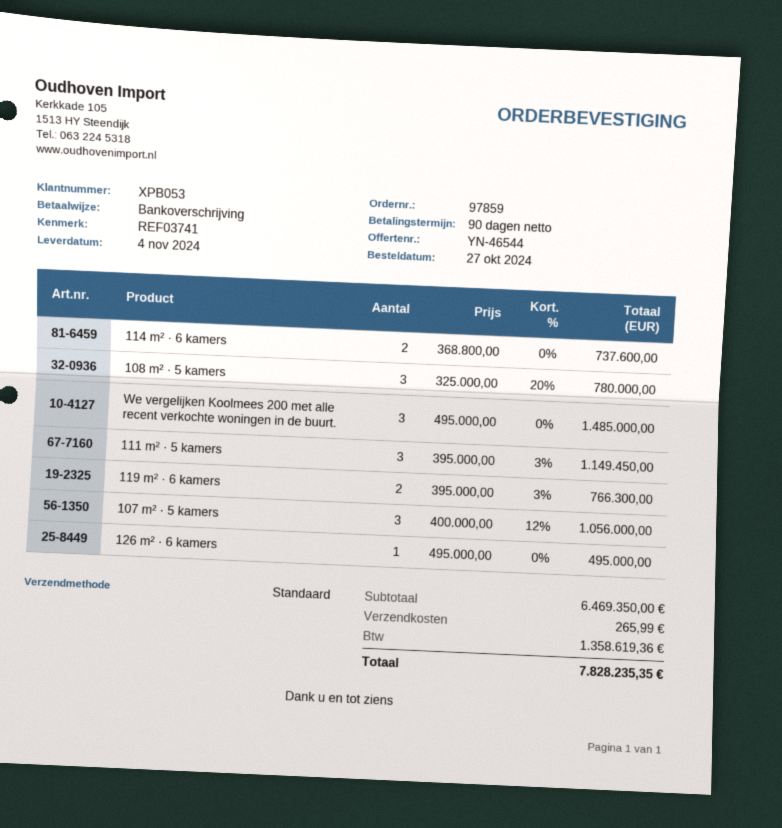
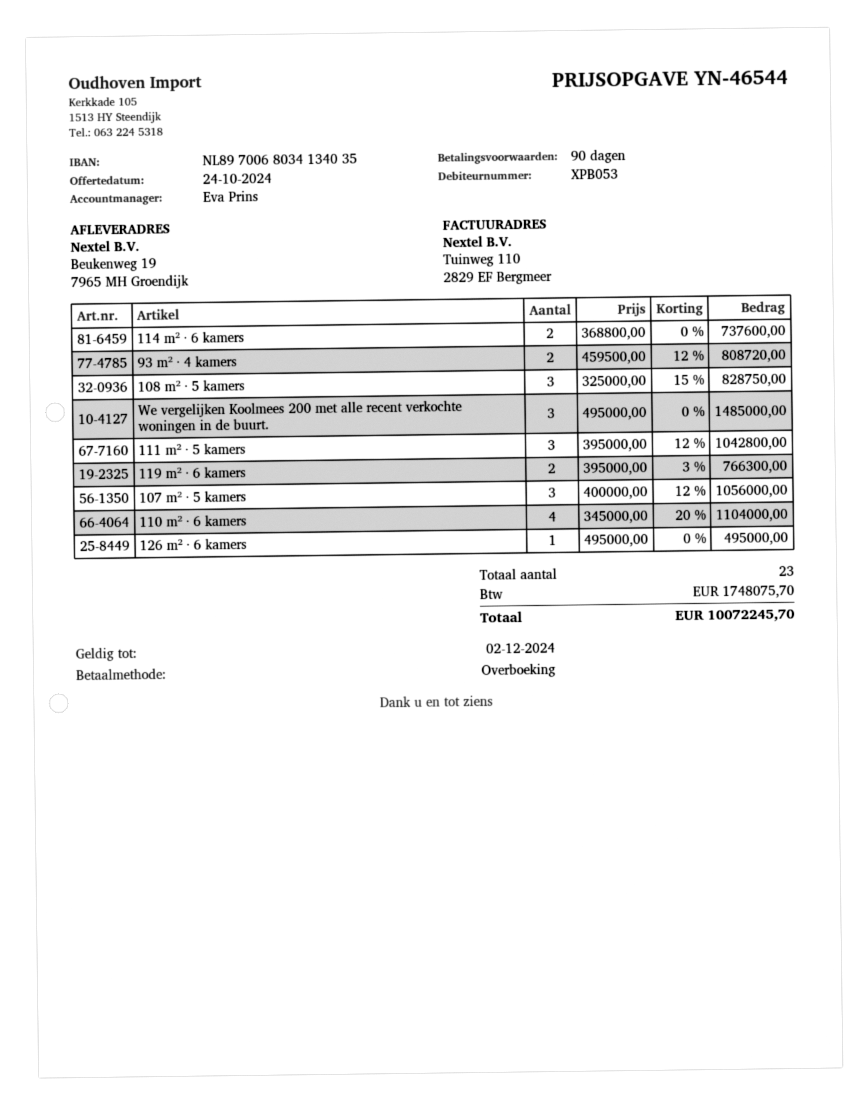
108 m² · 5 kamers: 3 x 325000.00 - 20% = 780000.00 -> 3 x 325000.00 - 15% = 828750.00
111 m² · 5 kamers: 3 x 395000.00 - 3% = 1149450.00 -> 3 x 395000.00 - 12% = 1042800.00
93 m² · 4 kamers: none -> 2 x 459500.00 - 12% = 808720.00
110 m² · 6 kamers: none -> 4 x 345000.00 - 20% = 1104000.00
shipping: 265.99 -> none
tax: 1358619.36 -> 1748075.70
total: 7828235.35 -> 10072245.70

